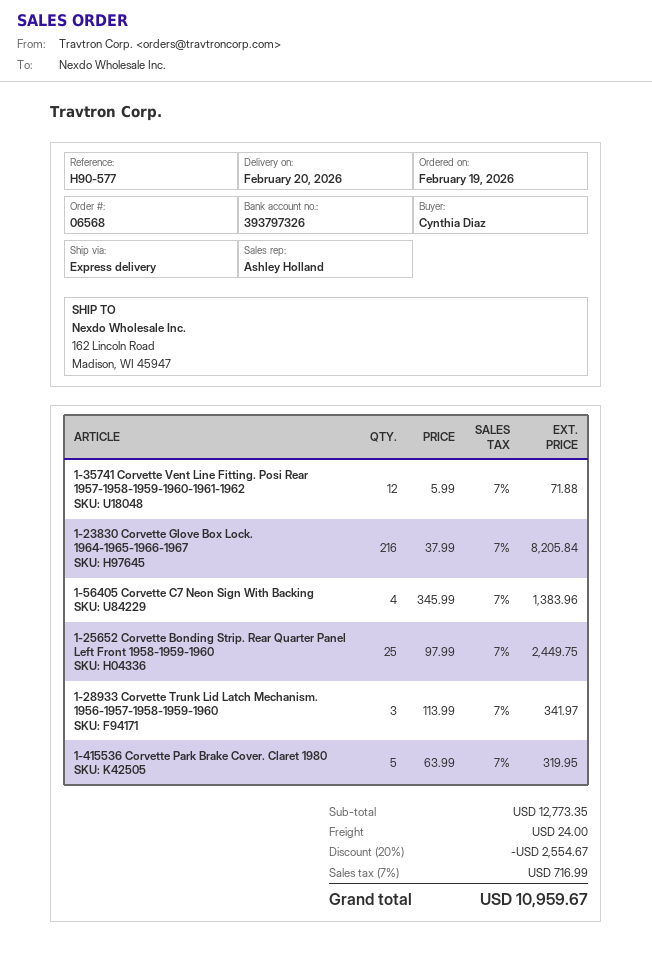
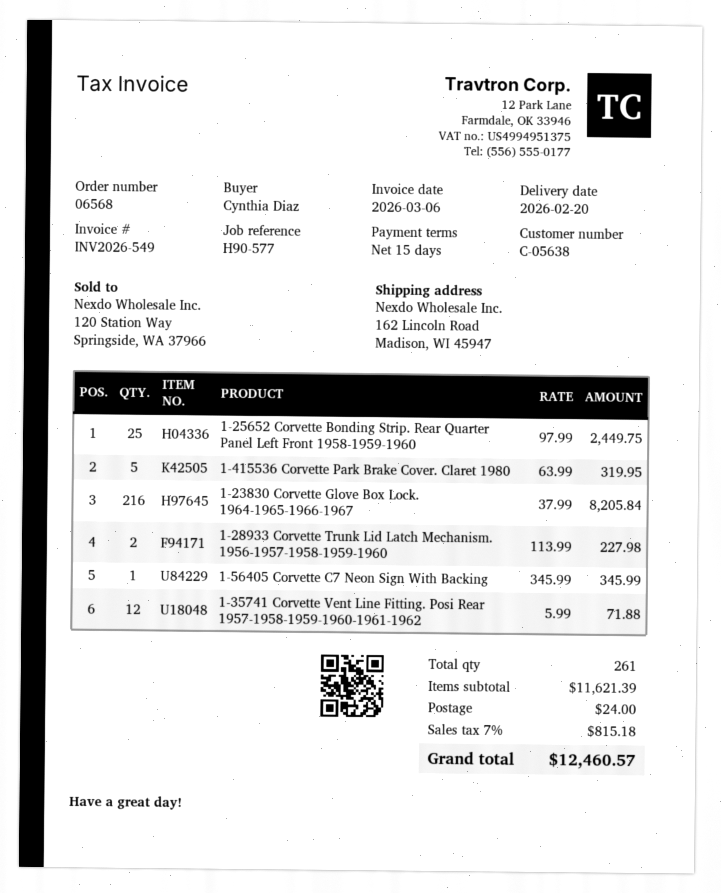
1-56405 Corvette C7 Neon Sign With Backing: 4 x 345.99 = 1383.96 -> 1 x 345.99 = 345.99
1-28933 Corvette Trunk Lid Latch Mechanism. 1956-1957-1958-1959-1960: 3 x 113.99 = 341.97 -> 2 x 113.99 = 227.98
subtotal: 12773.35 -> 11621.39
discount: 20% = 2554.67 -> none
tax: 7% = 716.99 -> 7% = 815.18
total: 10959.67 -> 12460.57

